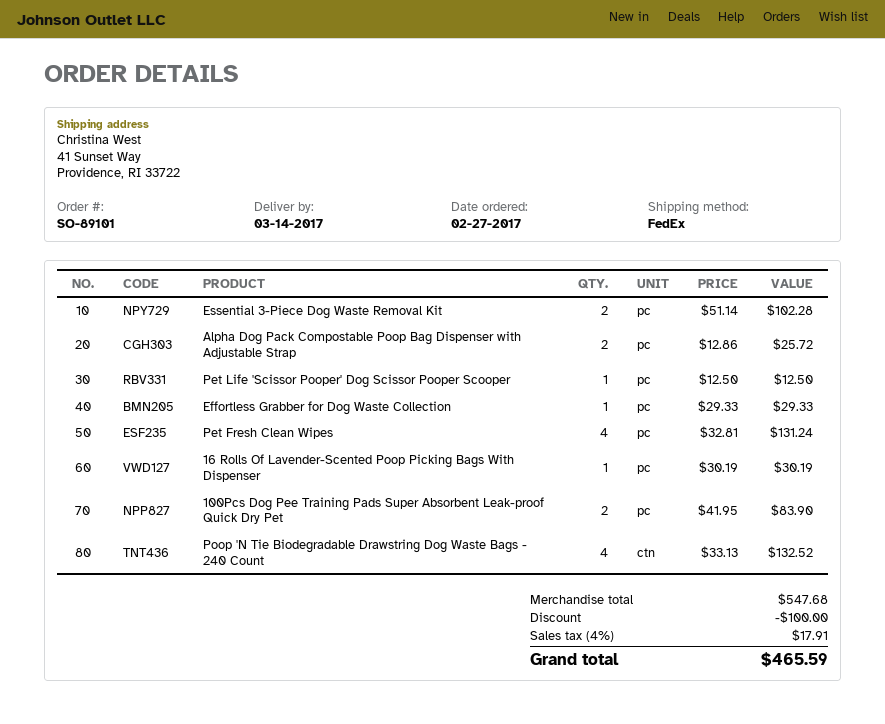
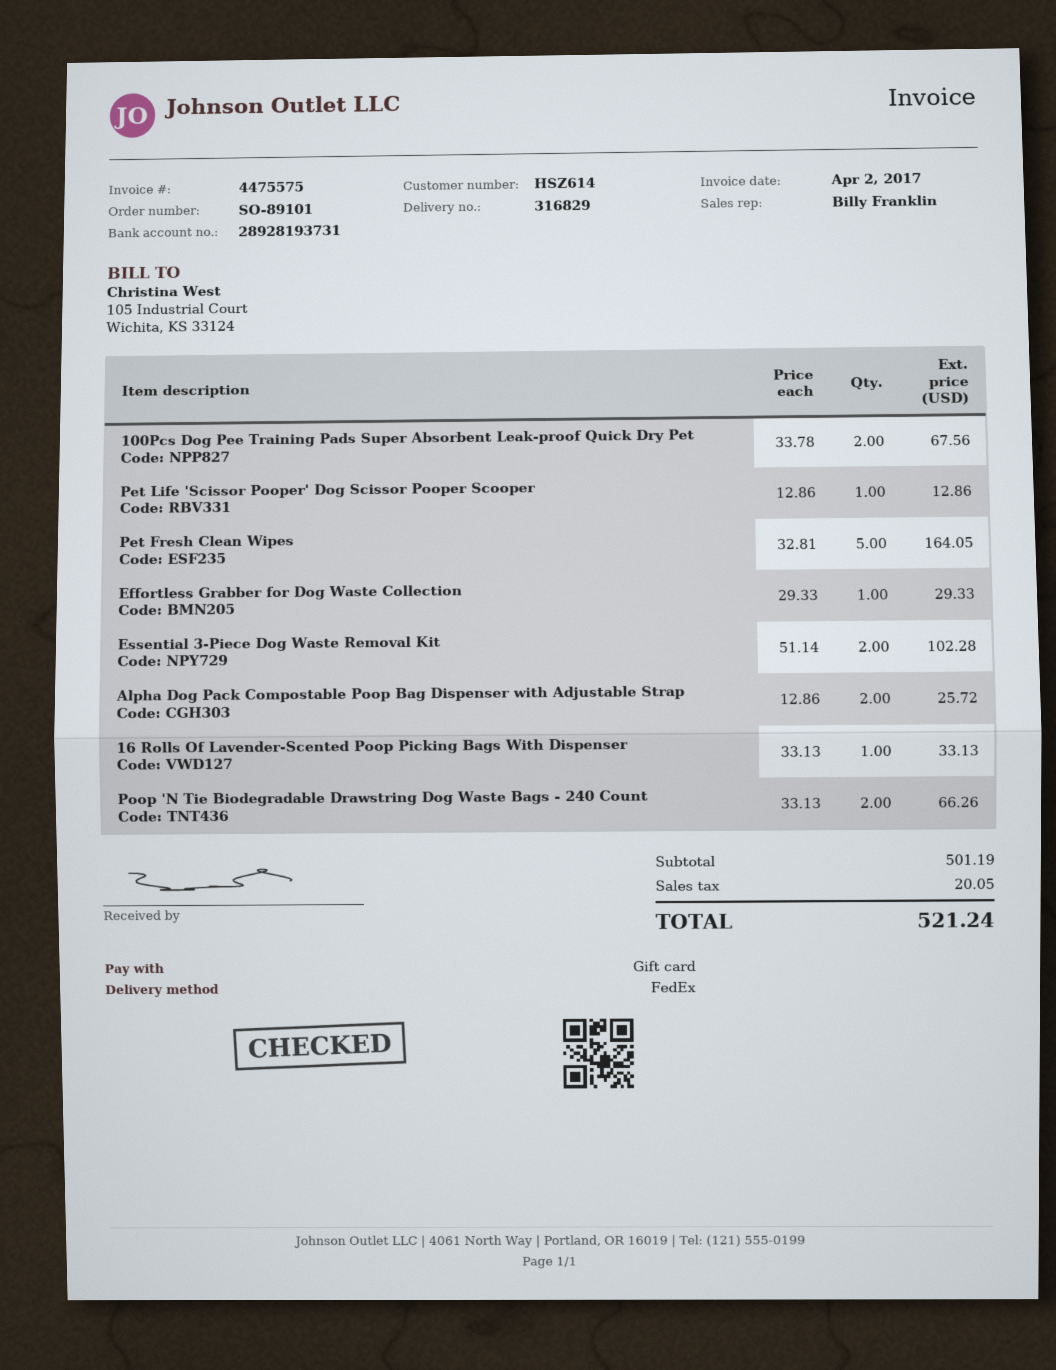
Pet Life 'Scissor Pooper' Dog Scissor Pooper Scooper: 1 x 12.50 = 12.50 -> 1 x 12.86 = 12.86
Pet Fresh Clean Wipes: 4 x 32.81 = 131.24 -> 5 x 32.81 = 164.05
16 Rolls Of Lavender-Scented Poop Picking Bags With Dispenser: 1 x 30.19 = 30.19 -> 1 x 33.13 = 33.13
100Pcs Dog Pee Training Pads Super Absorbent Leak-proof Quick Dry Pet: 2 x 41.95 = 83.90 -> 2 x 33.78 = 67.56
Poop 'N Tie Biodegradable Drawstring Dog Waste Bags - 240 Count: 4 x 33.13 = 132.52 -> 2 x 33.13 = 66.26
subtotal: 547.68 -> 501.19
discount: 100.00 -> none
tax: 17.91 -> 20.05
total: 465.59 -> 521.24

